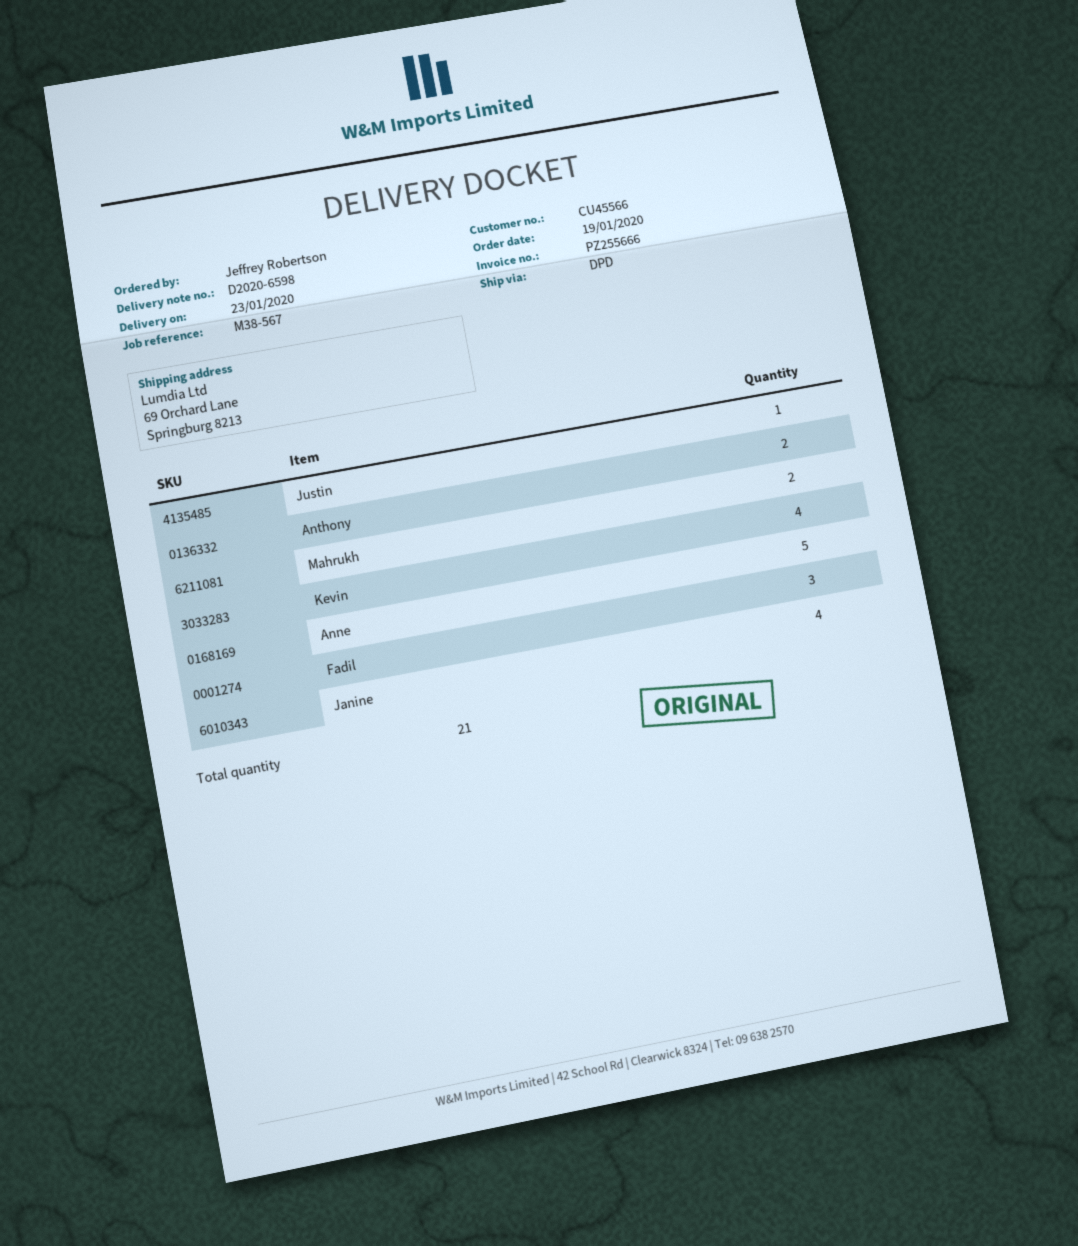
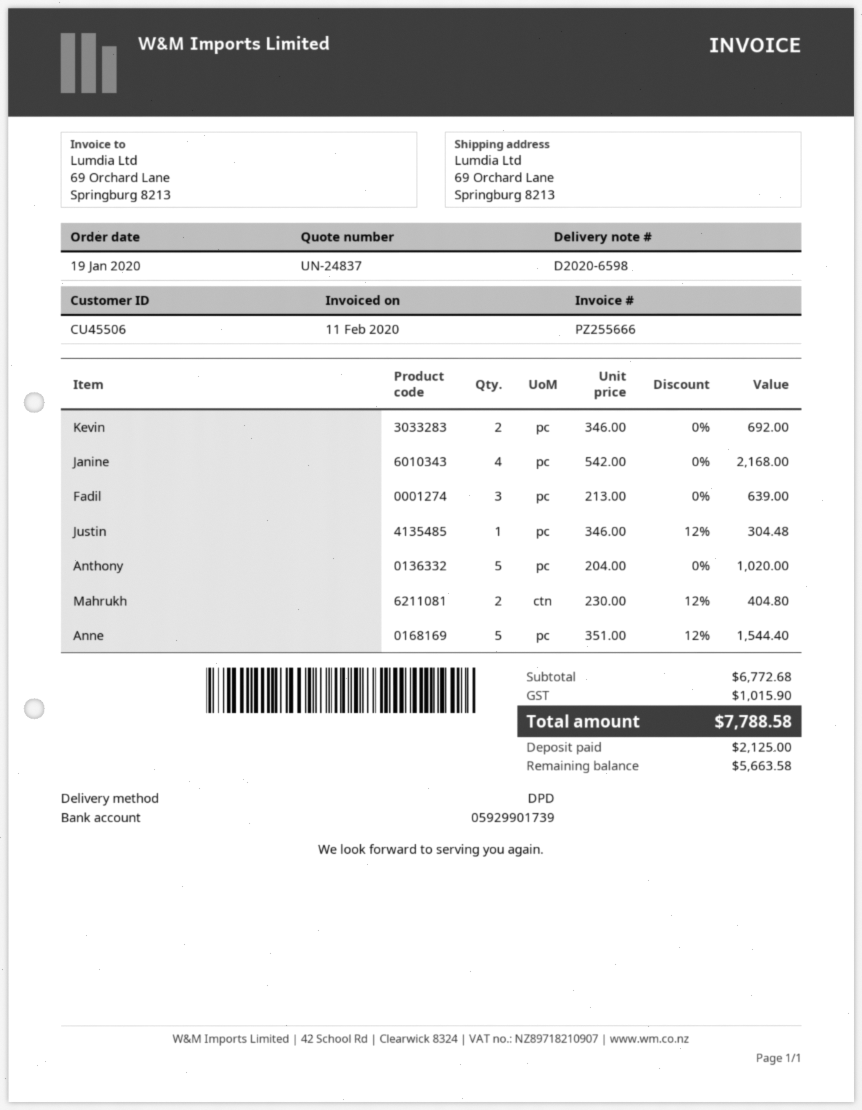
customer number: CU45566 -> CU45506
Anthony: 2 -> 5
Kevin: 4 -> 2

